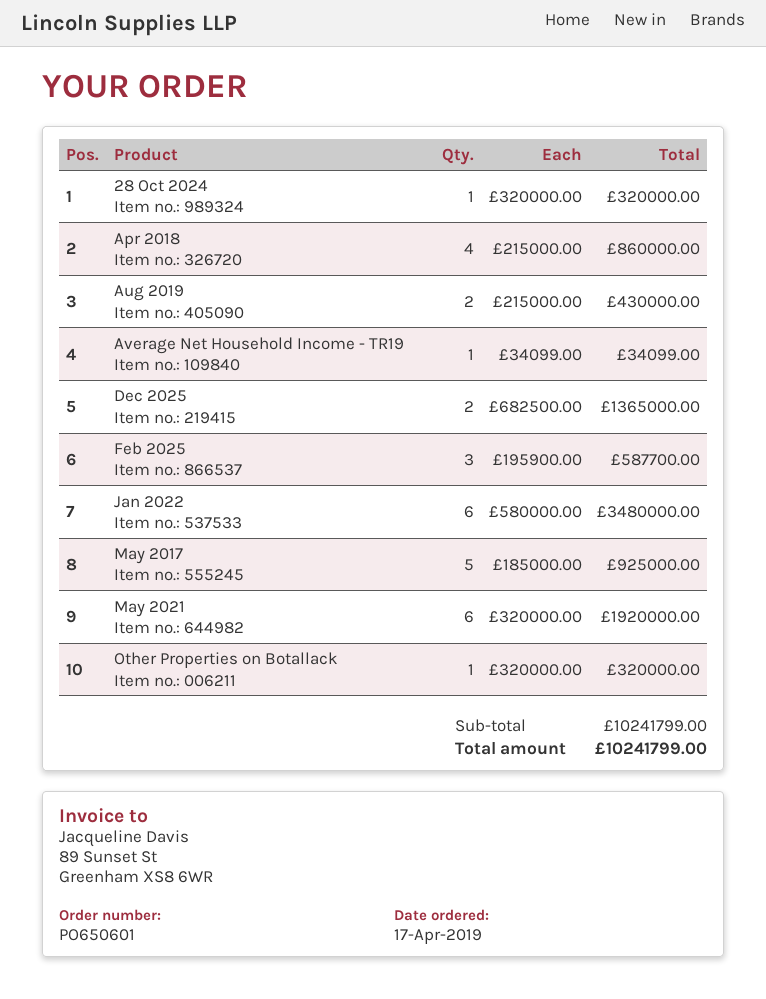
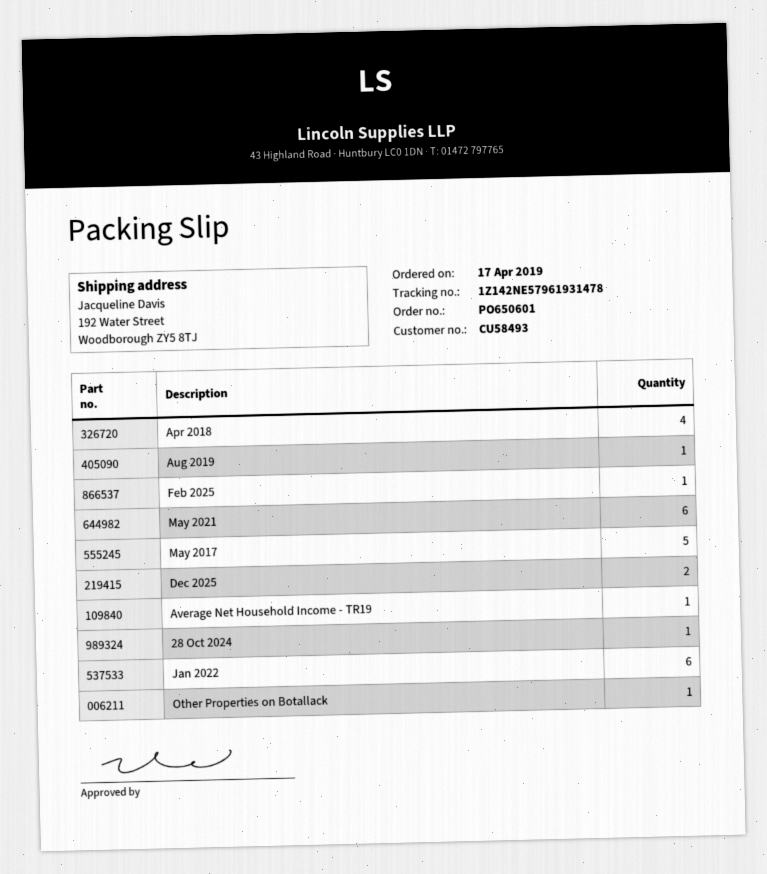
Aug 2019: 2 -> 1
Feb 2025: 3 -> 1

